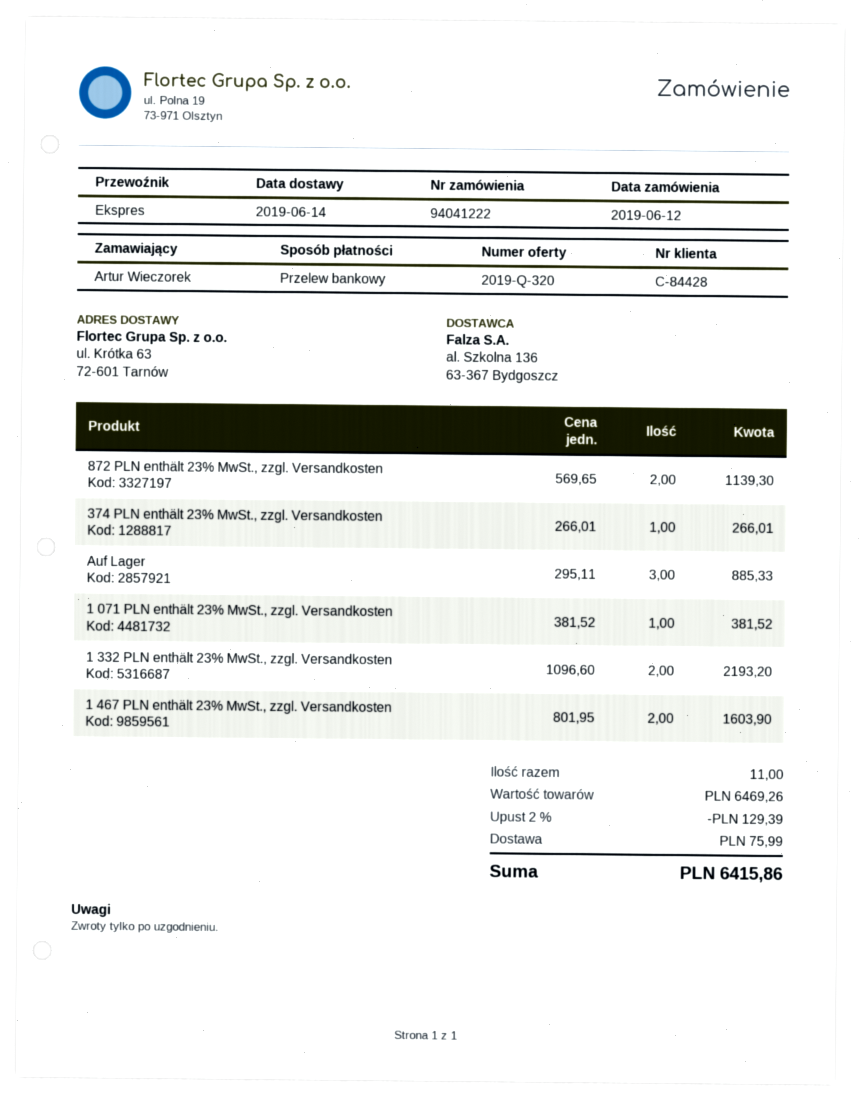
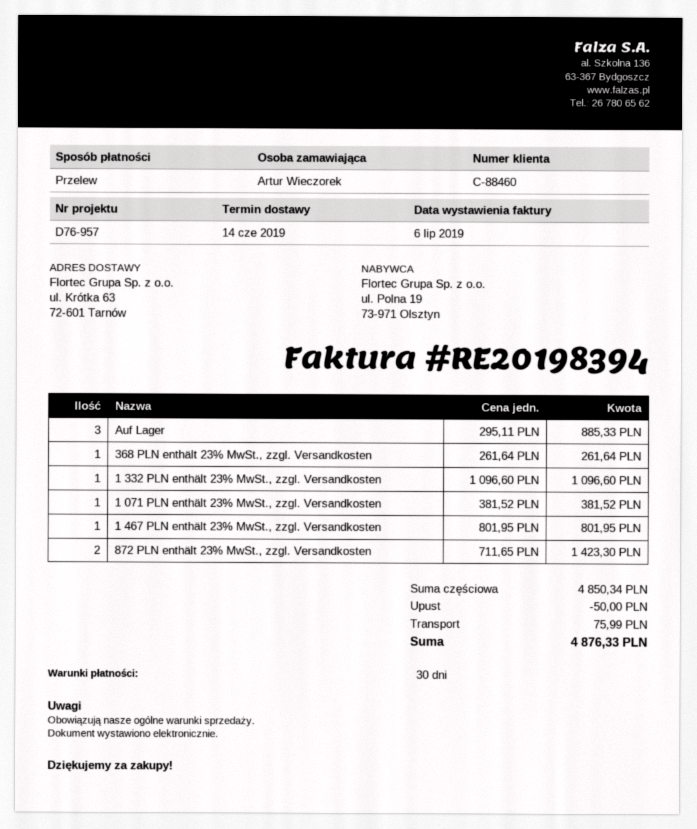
customer number: C-84428 -> C-88460
872 PLN enthält 23% MwSt., zzgl. Versandkosten: 2 x 569.65 = 1139.30 -> 2 x 711.65 = 1423.30
374 PLN enthält 23% MwSt., zzgl. Versandkosten: 1 x 266.01 = 266.01 -> none
1 332 PLN enthält 23% MwSt., zzgl. Versandkosten: 2 x 1096.60 = 2193.20 -> 1 x 1096.60 = 1096.60
1 467 PLN enthält 23% MwSt., zzgl. Versandkosten: 2 x 801.95 = 1603.90 -> 1 x 801.95 = 801.95
368 PLN enthält 23% MwSt., zzgl. Versandkosten: none -> 1 x 261.64 = 261.64
subtotal: 6469.26 -> 4850.34
discount: 129.39 -> 50.00
total: 6415.86 -> 4876.33

